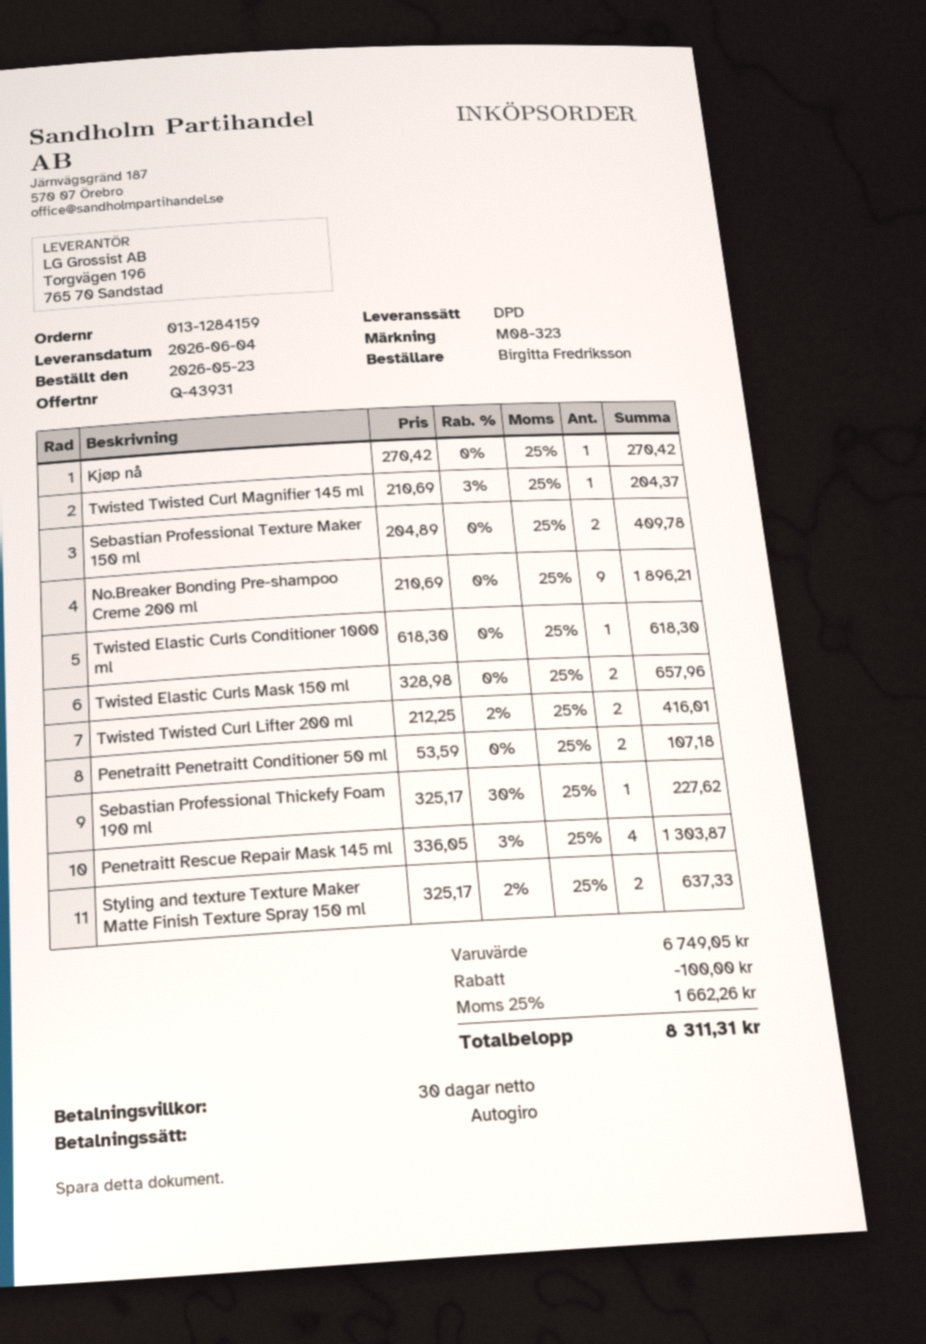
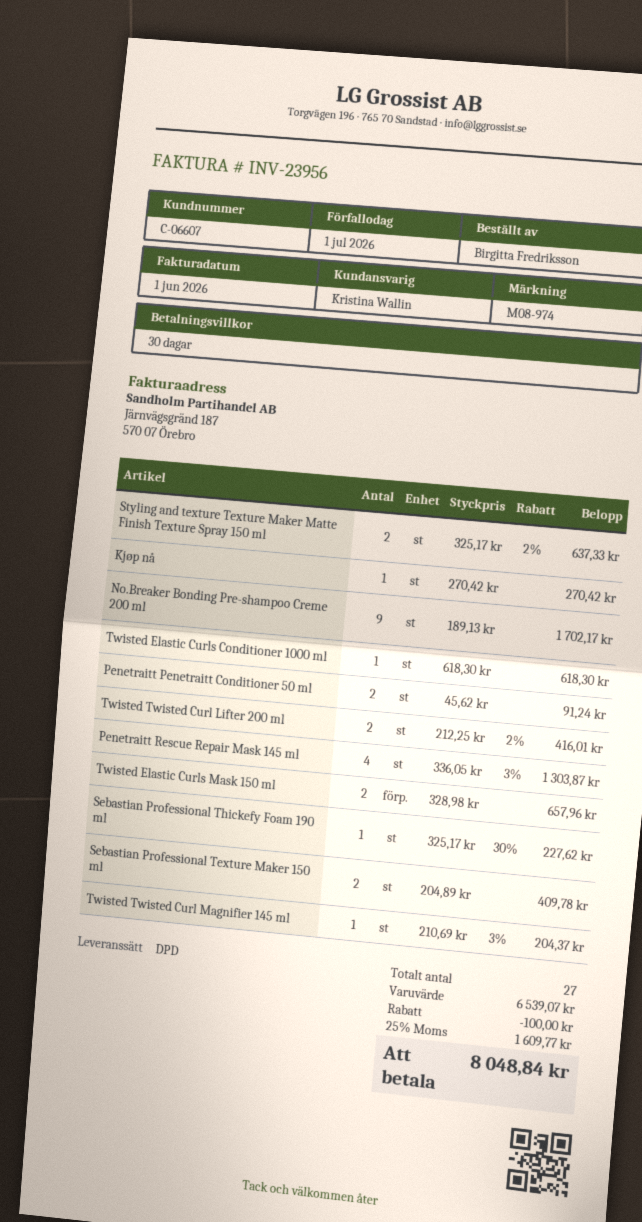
reference: M08-323 -> M08-974
No.Breaker Bonding Pre-shampoo Creme 200 ml: 9 x 210.69 = 1896.21 -> 9 x 189.13 = 1702.17
Penetraitt Penetraitt Conditioner 50 ml: 2 x 53.59 = 107.18 -> 2 x 45.62 = 91.24
subtotal: 6749.05 -> 6539.07
tax: 25% = 1662.26 -> 25% = 1609.77
total: 8311.31 -> 8048.84

